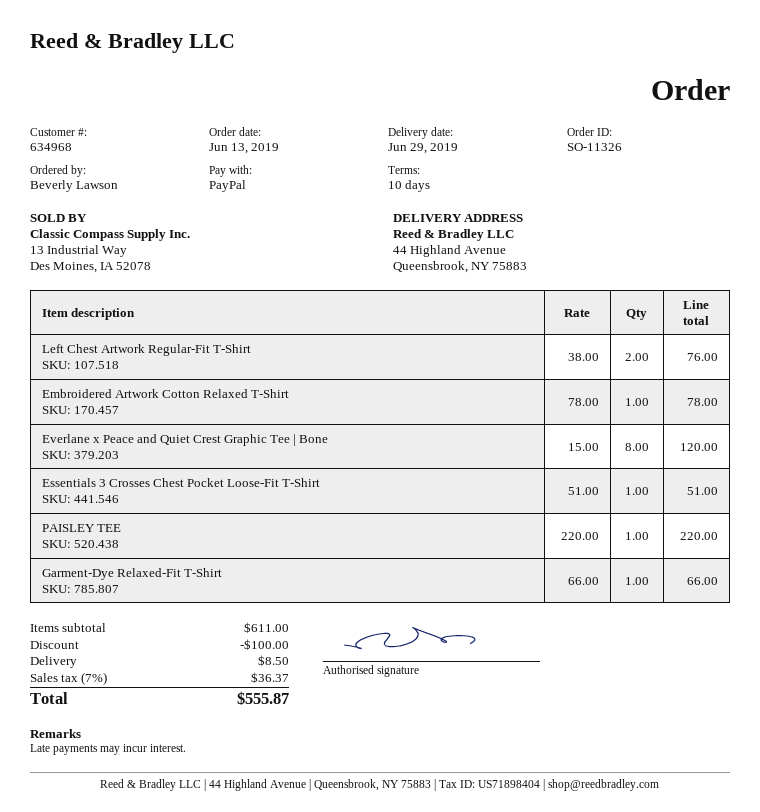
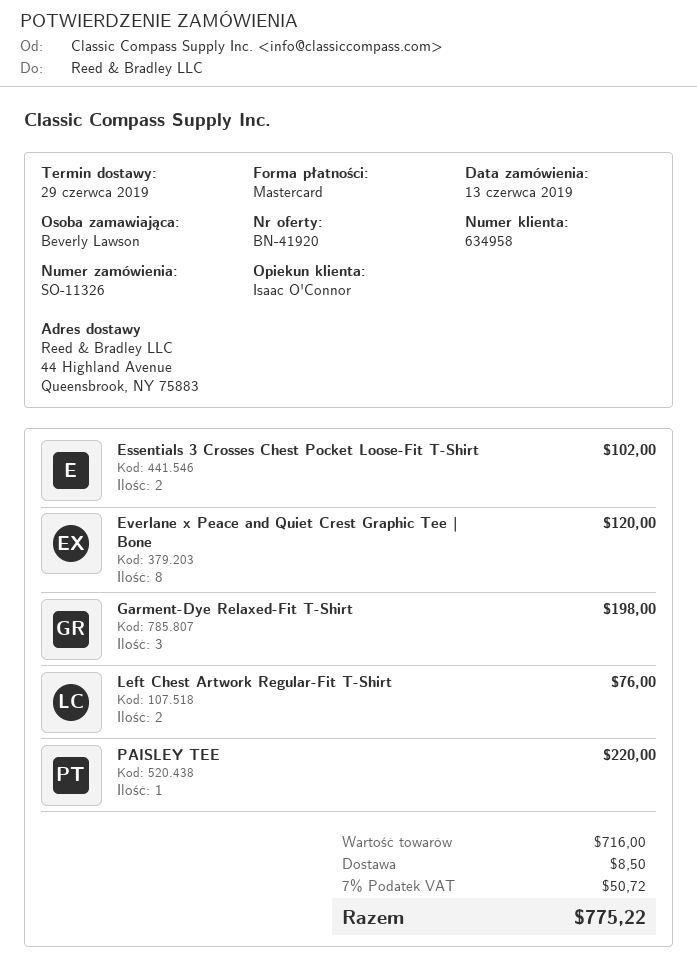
customer number: 634968 -> 634958
payment method: PayPal -> Mastercard
Embroidered Artwork Cotton Relaxed T-Shirt: 1 for 78.00 -> none
Essentials 3 Crosses Chest Pocket Loose-Fit T-Shirt: 1 for 51.00 -> 2 for 102.00
Garment-Dye Relaxed-Fit T-Shirt: 1 for 66.00 -> 3 for 198.00
subtotal: 611.00 -> 716.00
discount: 100.00 -> none
tax: 7% = 36.37 -> 7% = 50.72
total: 555.87 -> 775.22

